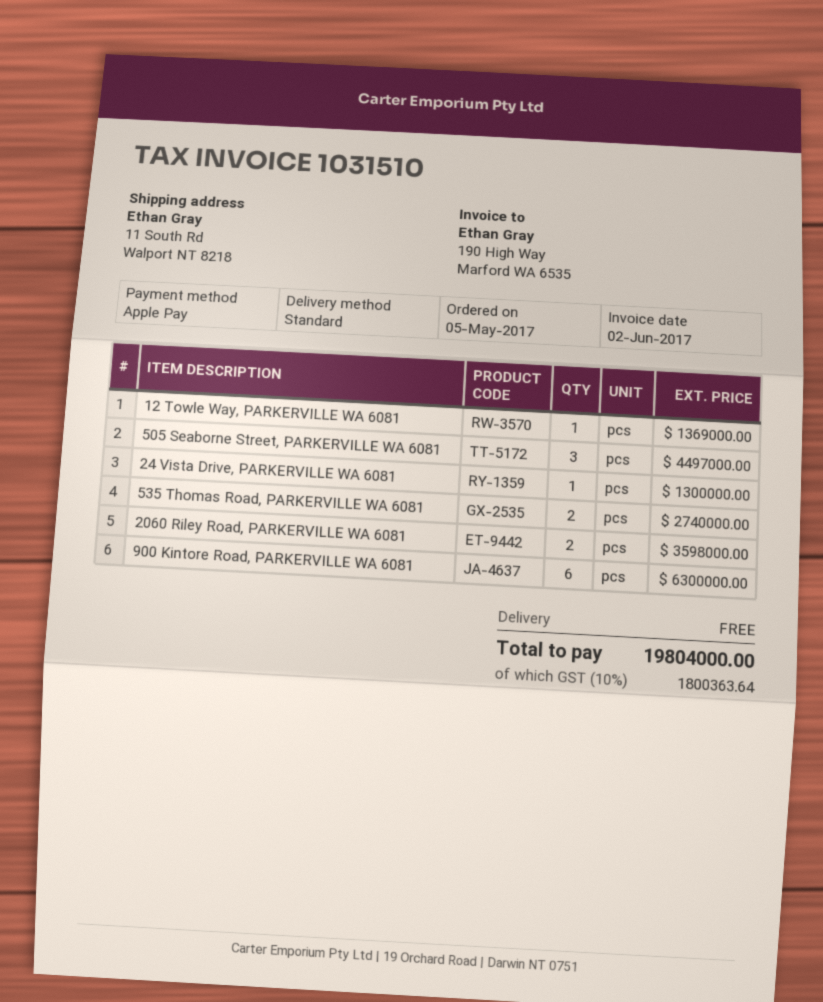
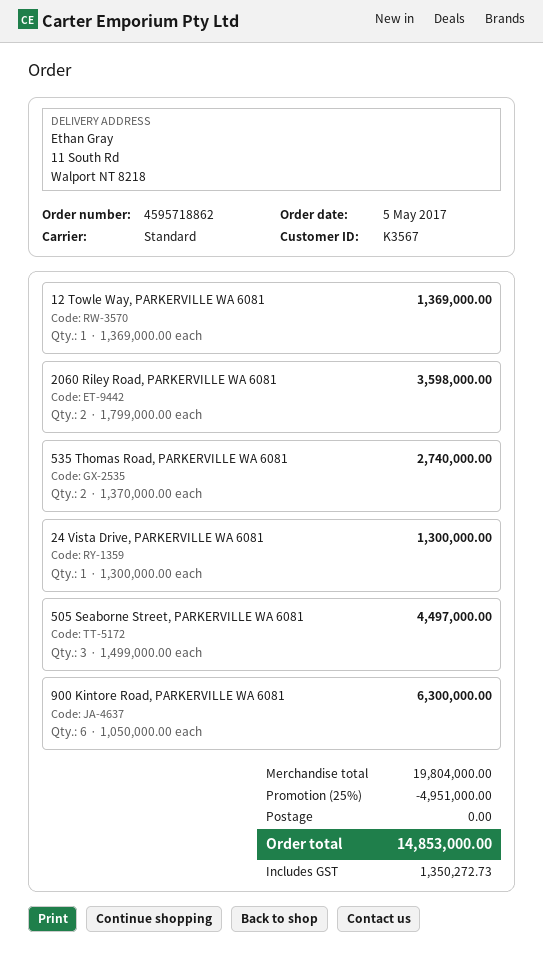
discount: none -> 25% = 4951000.00
tax: 1800363.64 -> 1350272.73
total: 19804000.00 -> 14853000.00

